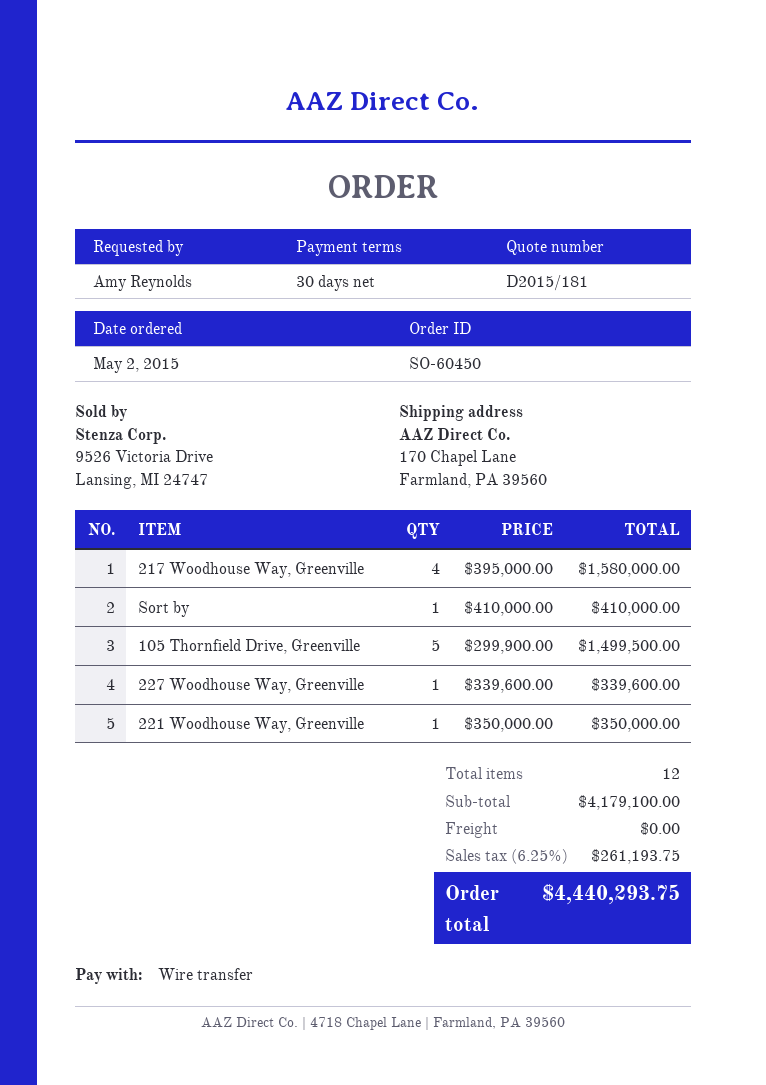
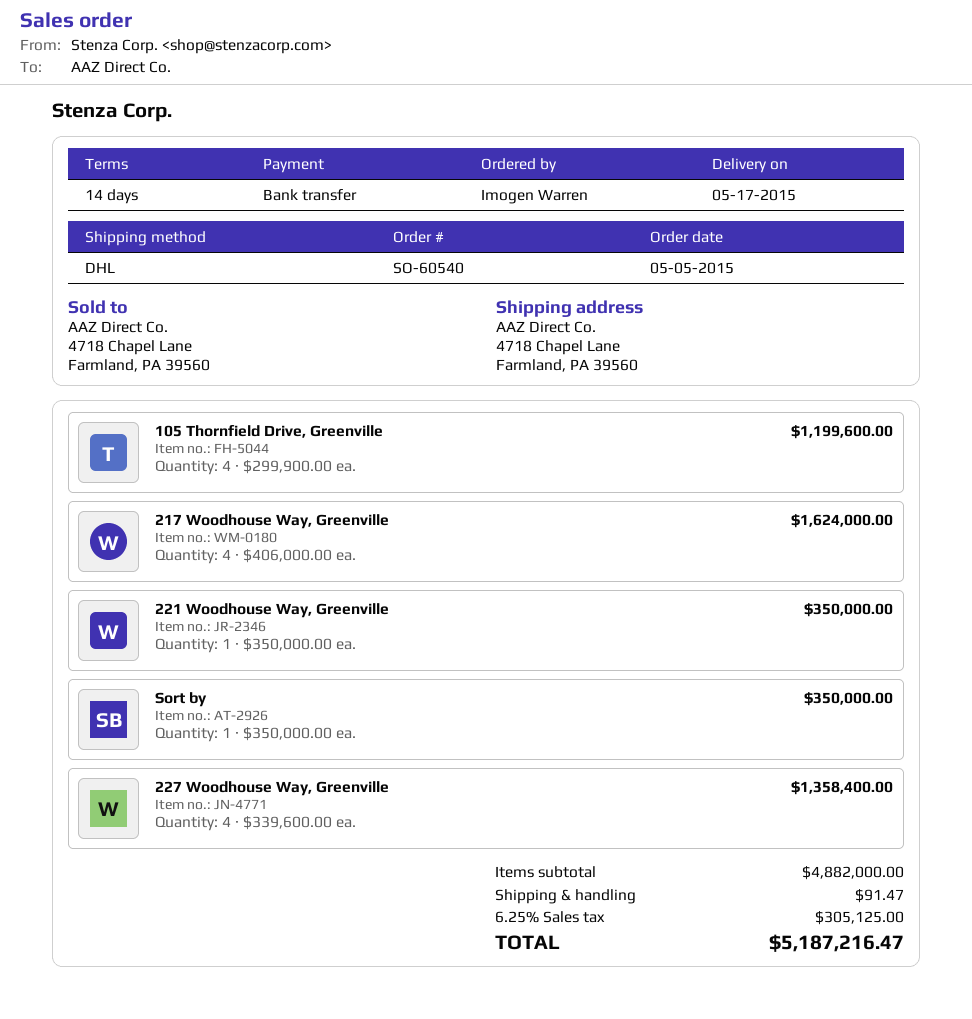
order number: SO-60450 -> SO-60540
order date: 2015-05-02 -> 2015-05-05
payment terms: 30 days -> 14 days
ordered by: Amy Reynolds -> Imogen Warren
ship to: 170 Chapel Lane, Farmland, PA 39560 -> 4718 Chapel Lane, Farmland, PA 39560
217 Woodhouse Way, Greenville: 4 x 395000.00 = 1580000.00 -> 4 x 406000.00 = 1624000.00
Sort by: 1 x 410000.00 = 410000.00 -> 1 x 350000.00 = 350000.00
105 Thornfield Drive, Greenville: 5 x 299900.00 = 1499500.00 -> 4 x 299900.00 = 1199600.00
227 Woodhouse Way, Greenville: 1 x 339600.00 = 339600.00 -> 4 x 339600.00 = 1358400.00
subtotal: 4179100.00 -> 4882000.00
shipping: 0.00 -> 91.47
tax: 6.25% = 261193.75 -> 6.25% = 305125.00
total: 4440293.75 -> 5187216.47

